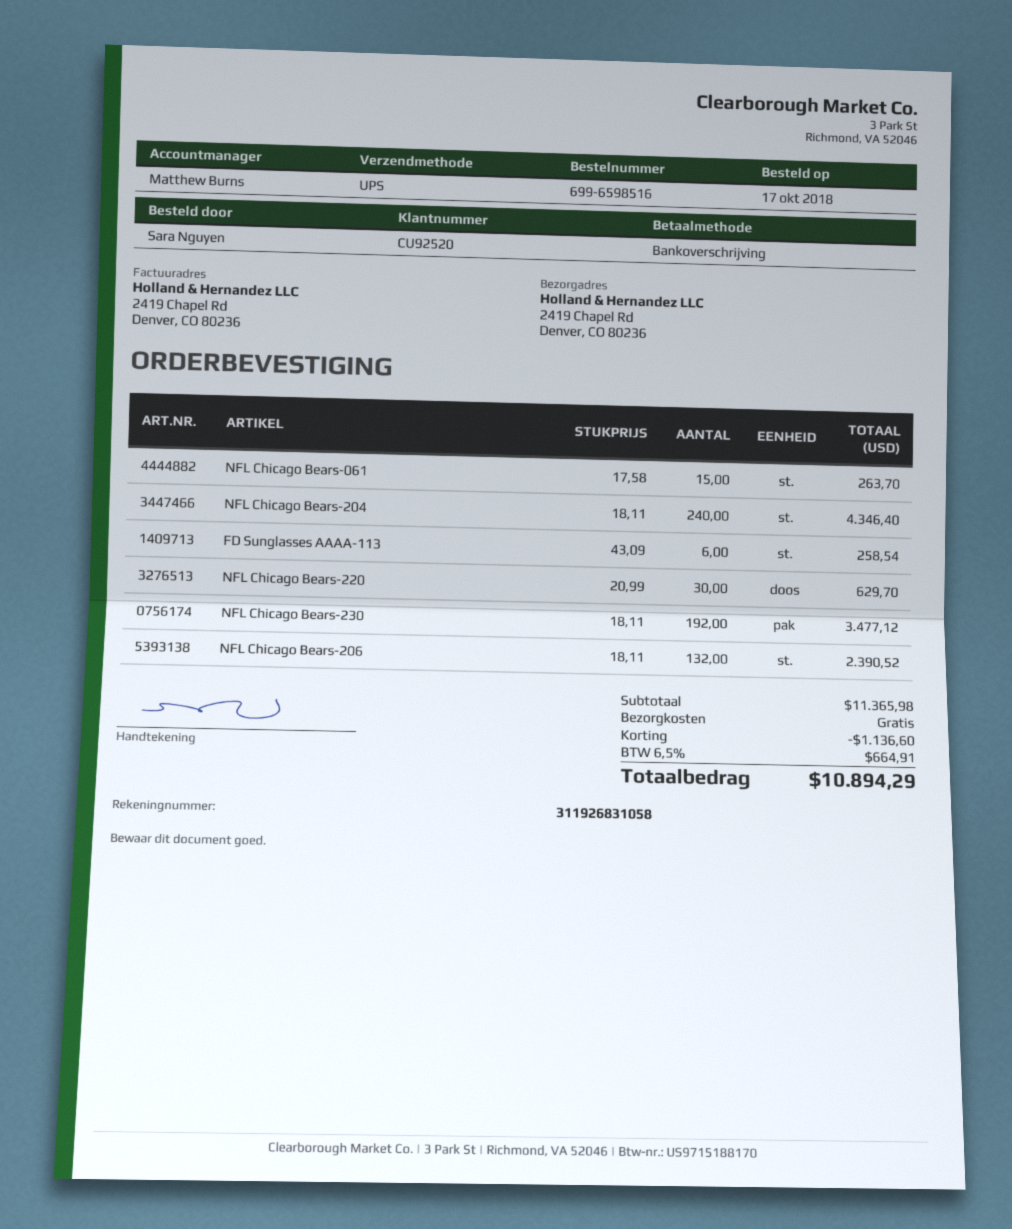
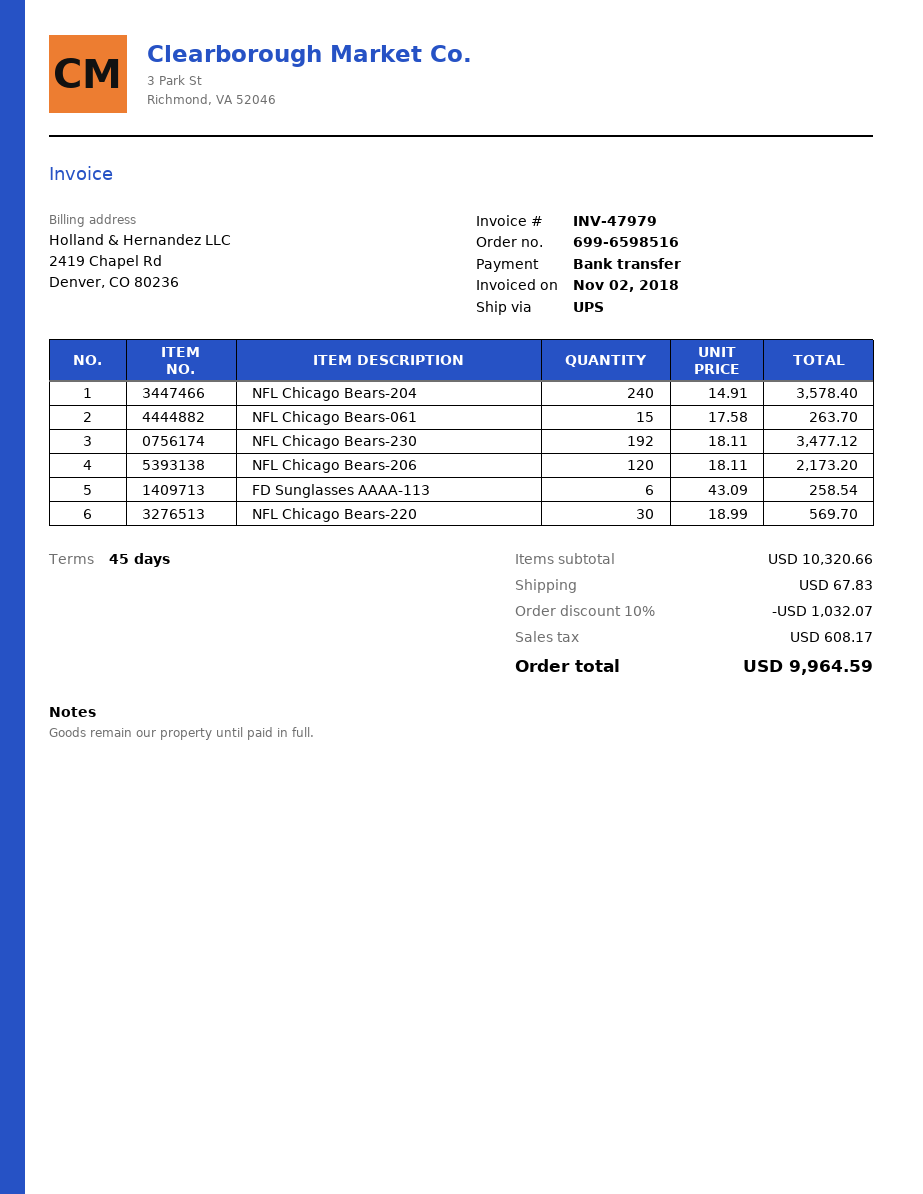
NFL Chicago Bears-204: 240 x 18.11 = 4346.40 -> 240 x 14.91 = 3578.40
NFL Chicago Bears-220: 30 x 20.99 = 629.70 -> 30 x 18.99 = 569.70
NFL Chicago Bears-206: 132 x 18.11 = 2390.52 -> 120 x 18.11 = 2173.20
subtotal: 11365.98 -> 10320.66
discount: 1136.60 -> 1032.07
shipping: 0.00 -> 67.83
tax: 664.91 -> 608.17
total: 10894.29 -> 9964.59

